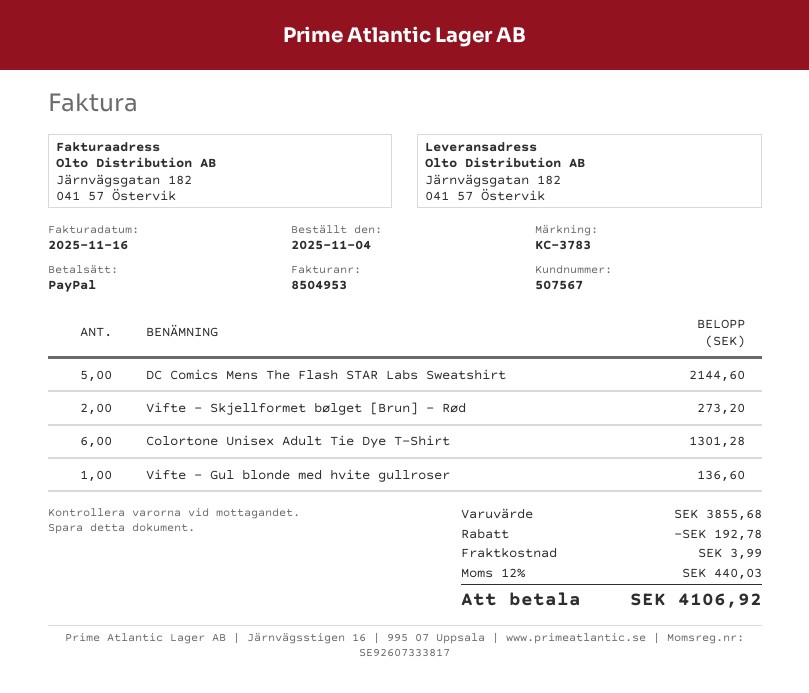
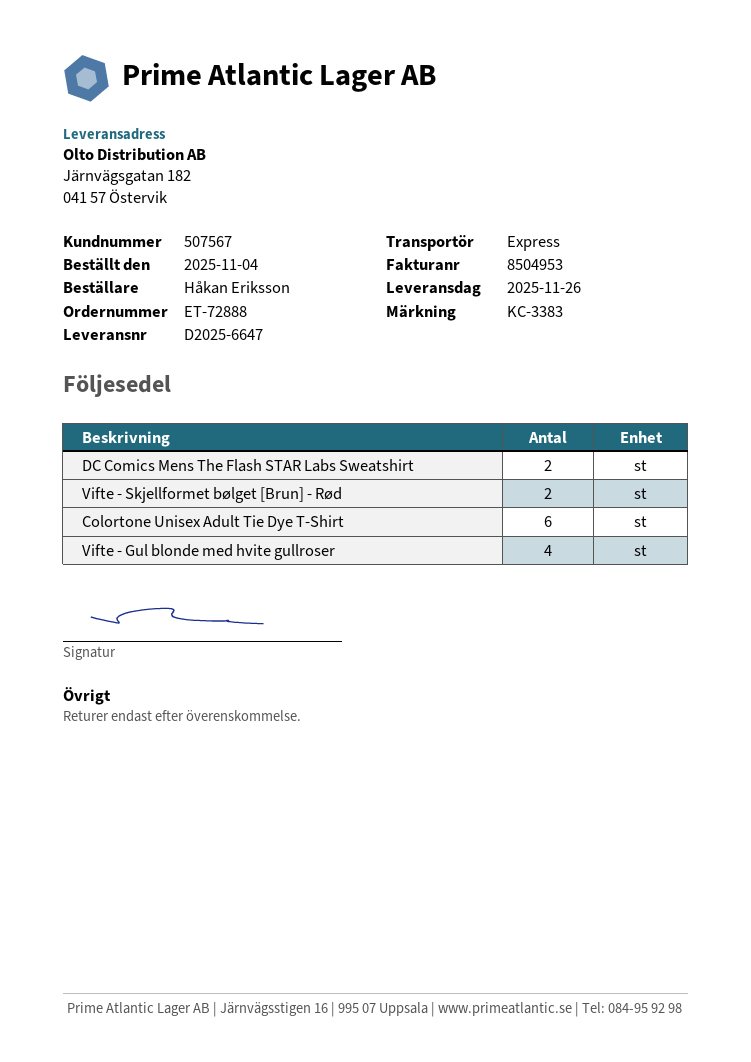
reference: KC-3783 -> KC-3383
DC Comics Mens The Flash STAR Labs Sweatshirt: 5 -> 2
Vifte - Gul blonde med hvite gullroser: 1 -> 4

